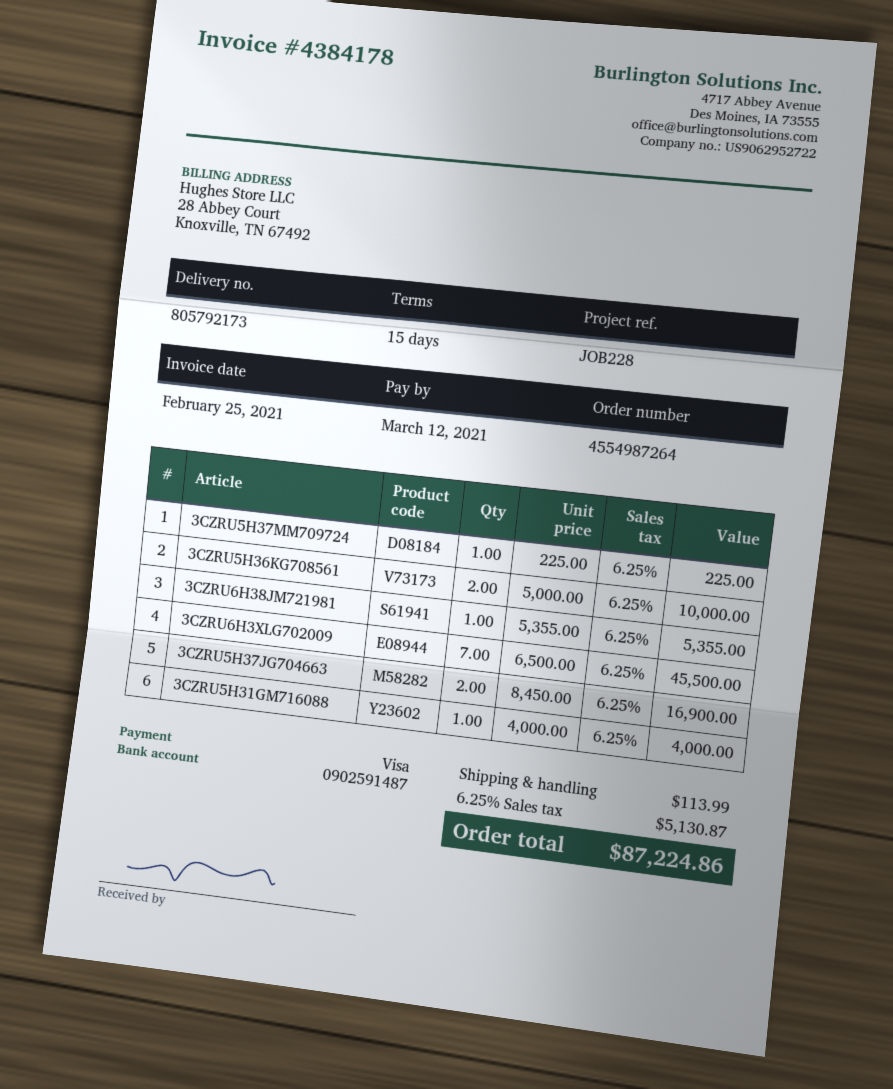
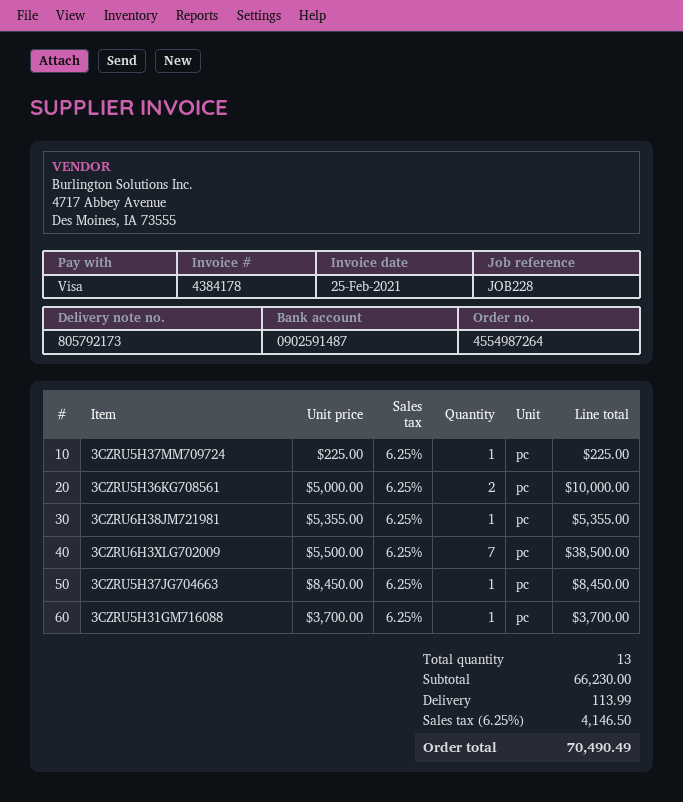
3CZRU6H3XLG702009: 7 x 6500.00 = 45500.00 -> 7 x 5500.00 = 38500.00
3CZRU5H37JG704663: 2 x 8450.00 = 16900.00 -> 1 x 8450.00 = 8450.00
3CZRU5H31GM716088: 1 x 4000.00 = 4000.00 -> 1 x 3700.00 = 3700.00
tax: 6.25% = 5130.87 -> 6.25% = 4146.50
total: 87224.86 -> 70490.49

